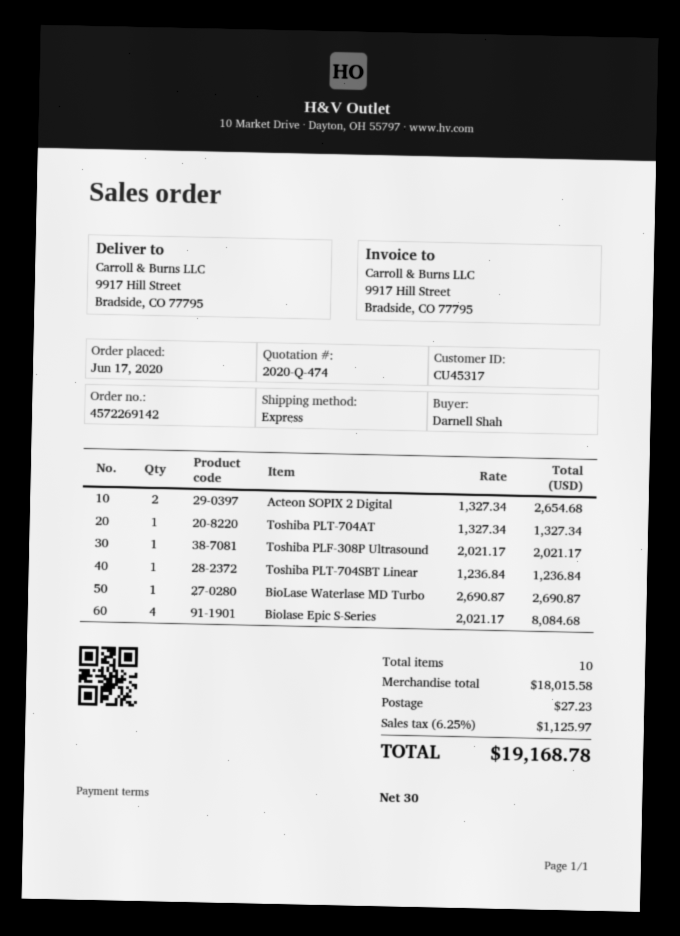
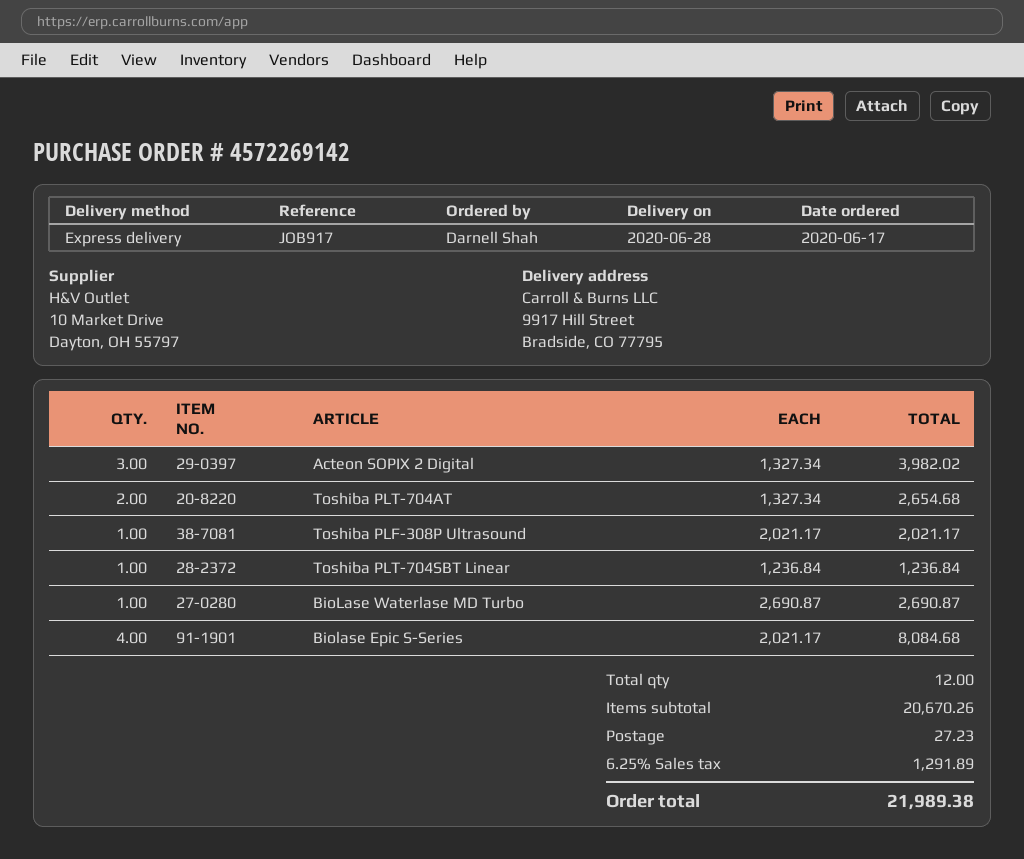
Acteon SOPIX 2 Digital: 2 x 1327.34 = 2654.68 -> 3 x 1327.34 = 3982.02
Toshiba PLT-704AT: 1 x 1327.34 = 1327.34 -> 2 x 1327.34 = 2654.68
total quantity: 10 -> 12
subtotal: 18015.58 -> 20670.26
tax: 6.25% = 1125.97 -> 6.25% = 1291.89
total: 19168.78 -> 21989.38

